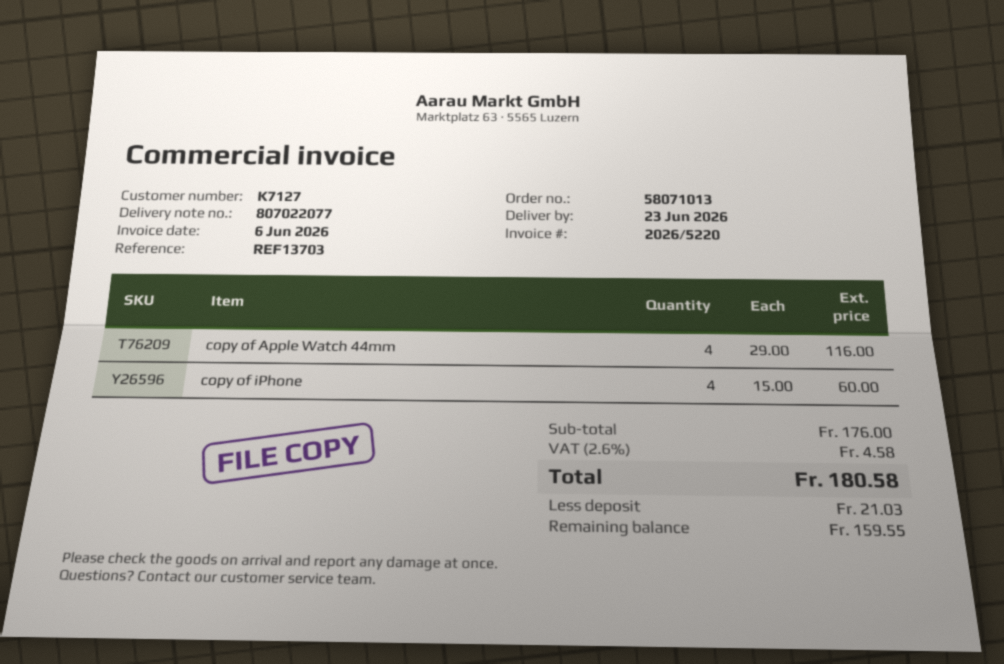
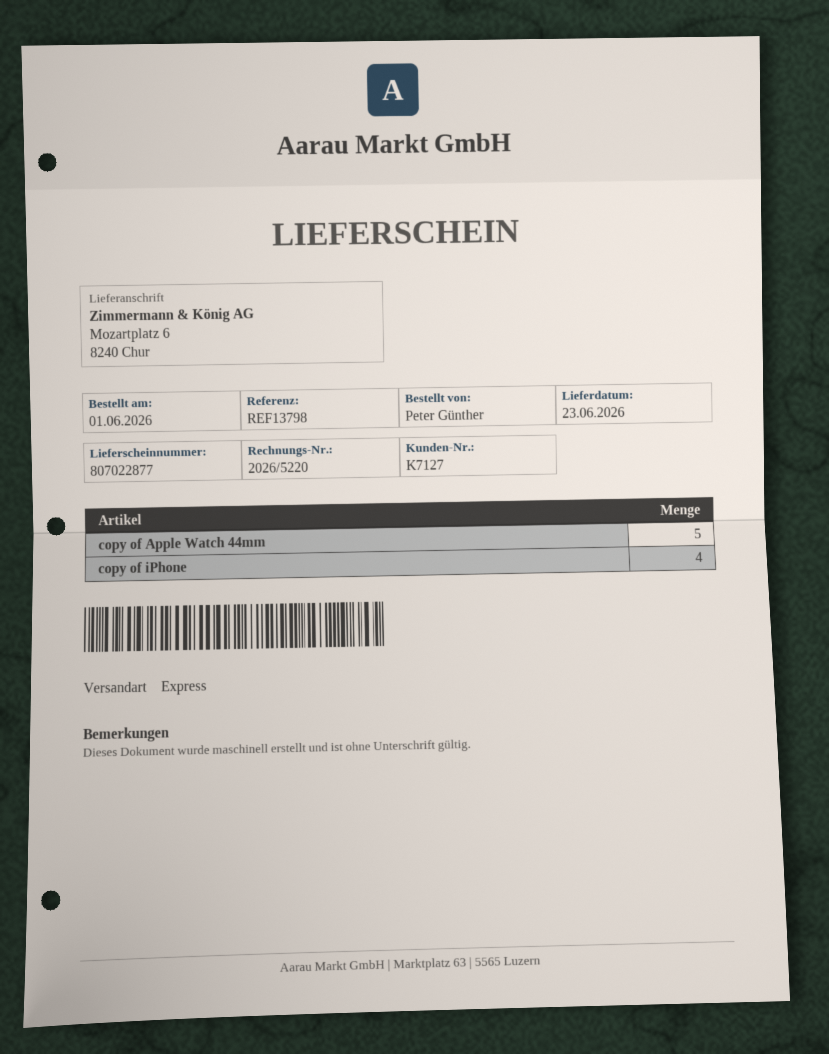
delivery note number: 807022077 -> 807022877
reference: REF13703 -> REF13798
copy of Apple Watch 44mm: 4 -> 5

